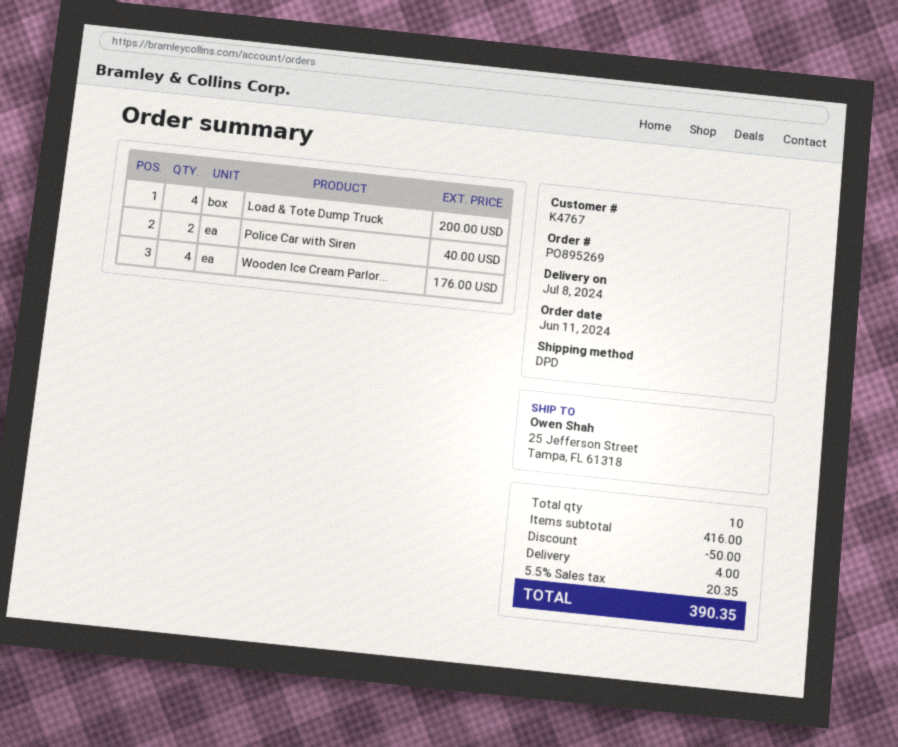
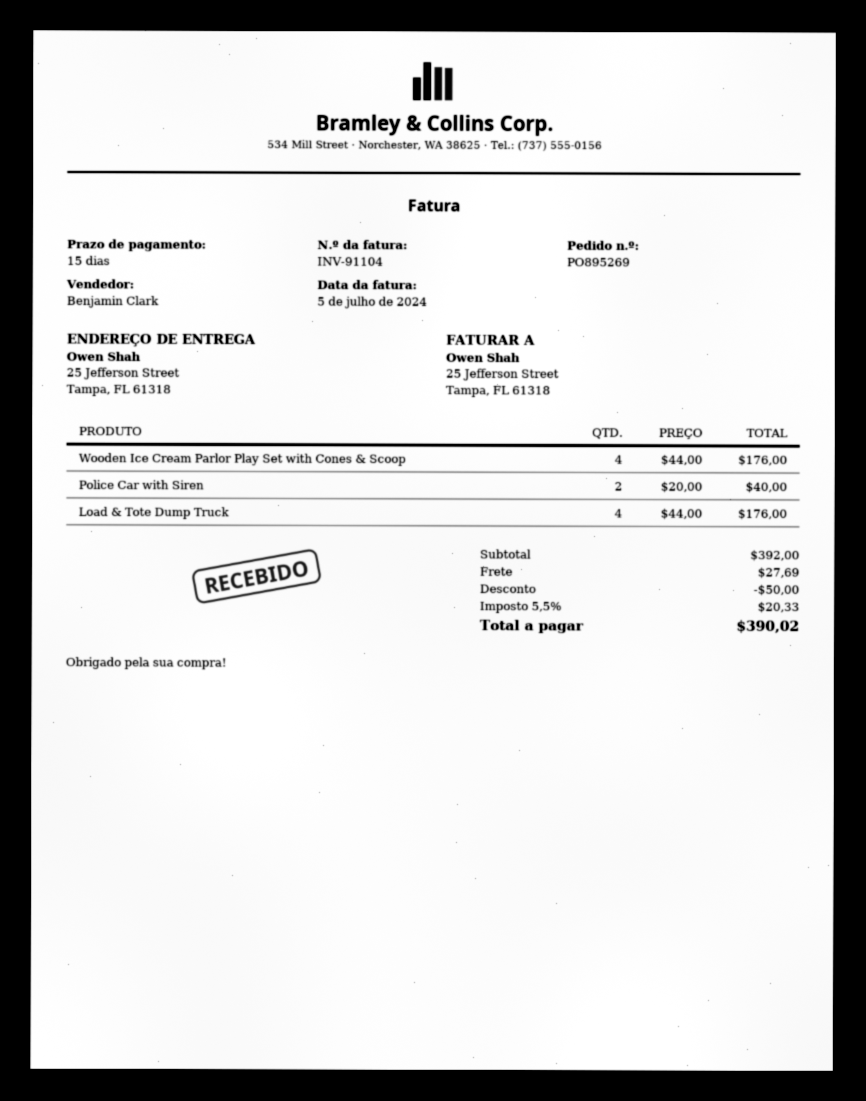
Load & Tote Dump Truck: 4 for 200.00 -> 4 for 176.00
subtotal: 416.00 -> 392.00
shipping: 4.00 -> 27.69
tax: 5.5% = 20.35 -> 5.5% = 20.33
total: 390.35 -> 390.02

